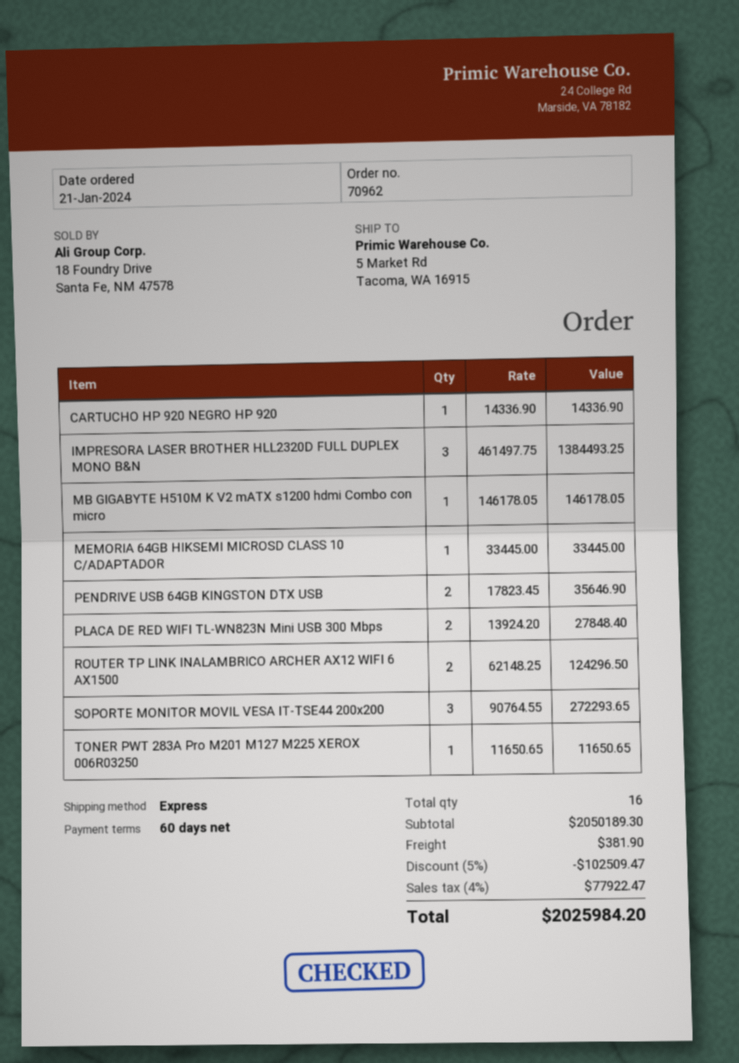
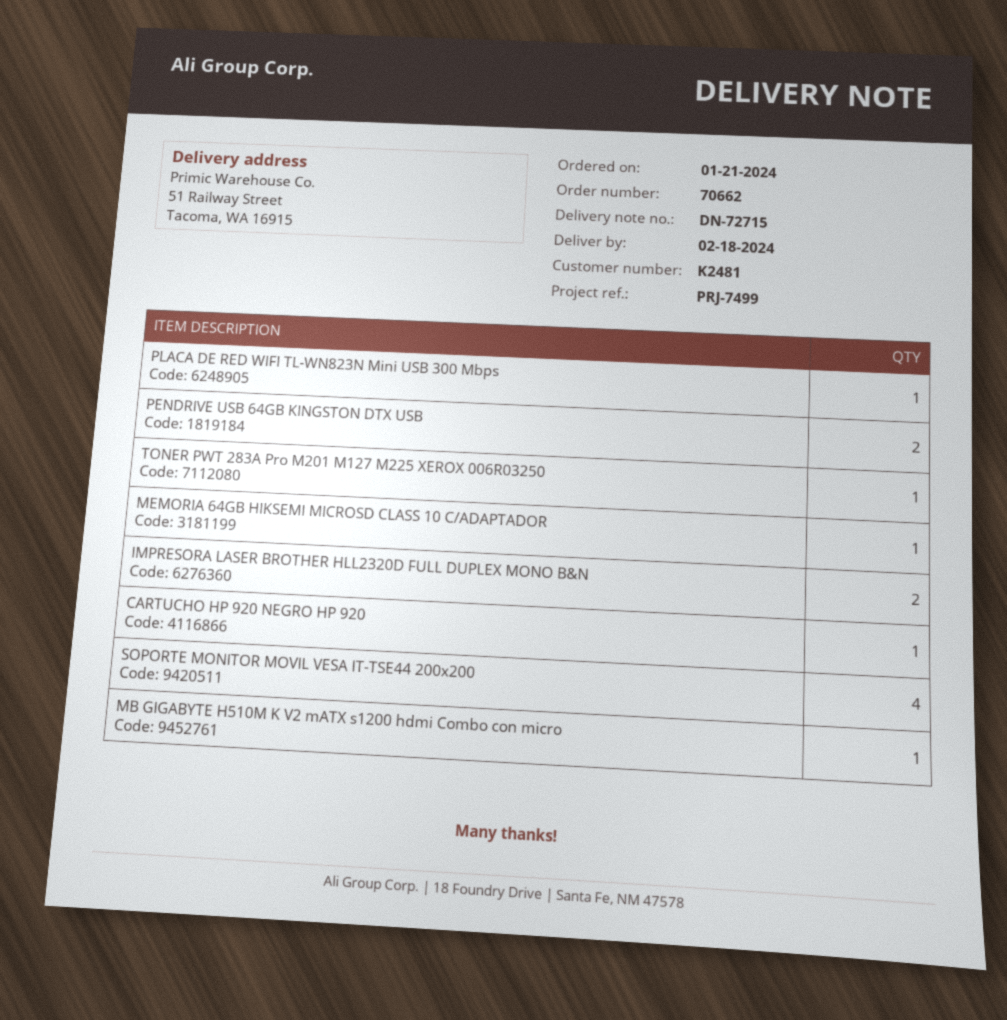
order number: 70962 -> 70662
ship to: 5 Market Rd, Tacoma, WA 16915 -> 51 Railway Street, Tacoma, WA 16915
IMPRESORA LASER BROTHER HLL2320D FULL DUPLEX MONO B&N: 3 -> 2
PLACA DE RED WIFI TL-WN823N Mini USB 300 Mbps: 2 -> 1
ROUTER TP LINK INALAMBRICO ARCHER AX12 WIFI 6 AX1500: 2 -> none
SOPORTE MONITOR MOVIL VESA IT-TSE44 200x200: 3 -> 4

